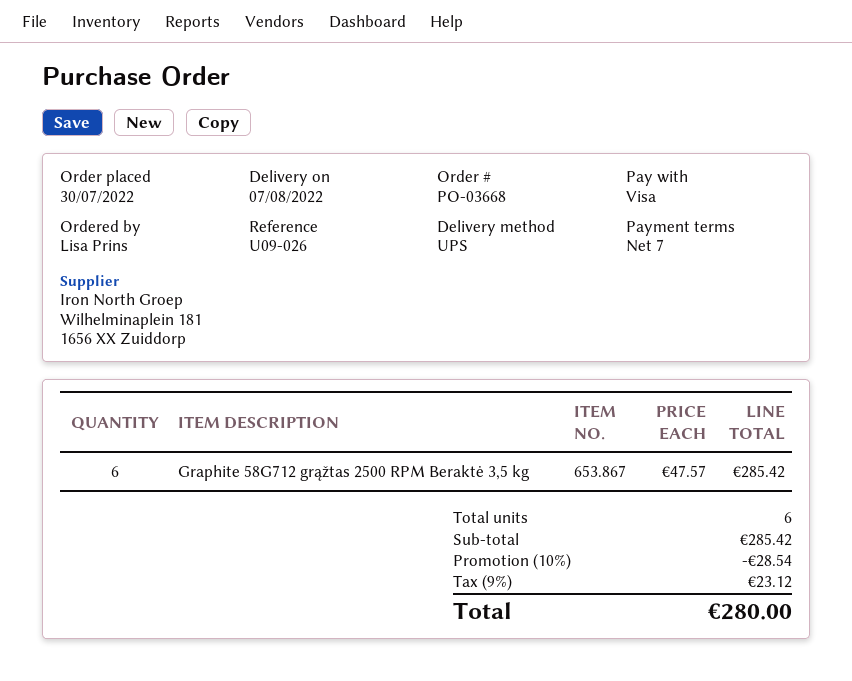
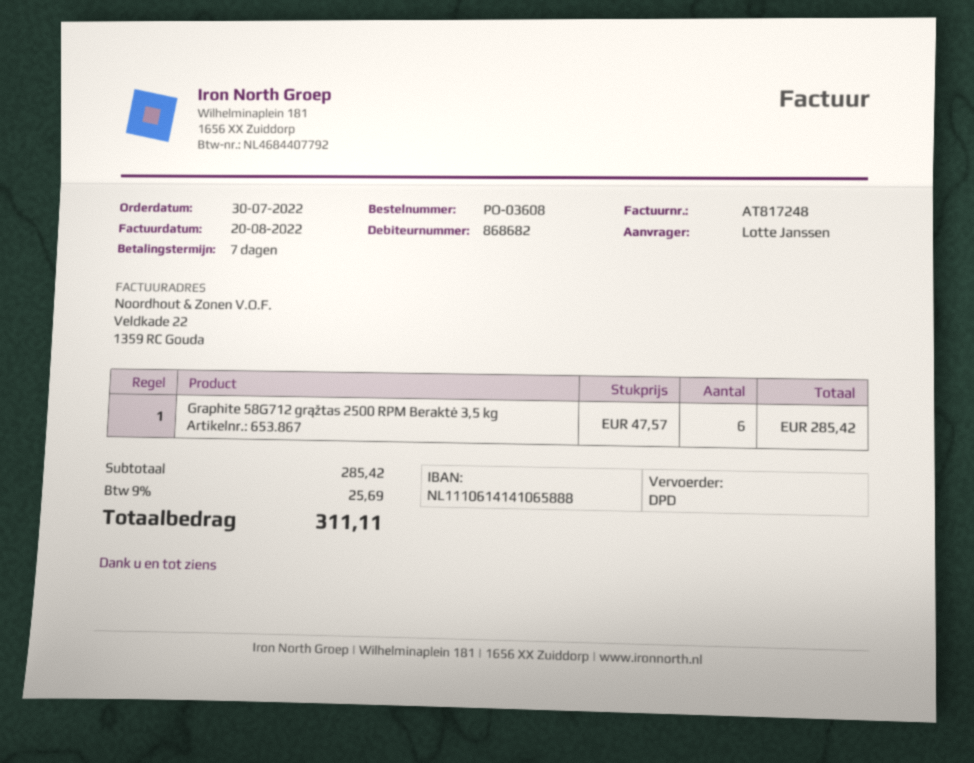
order number: PO-03668 -> PO-03608
ordered by: Lisa Prins -> Lotte Janssen
shipping method: UPS -> DPD
discount: 10% = 28.54 -> none
tax: 9% = 23.12 -> 9% = 25.69
total: 280.00 -> 311.11

